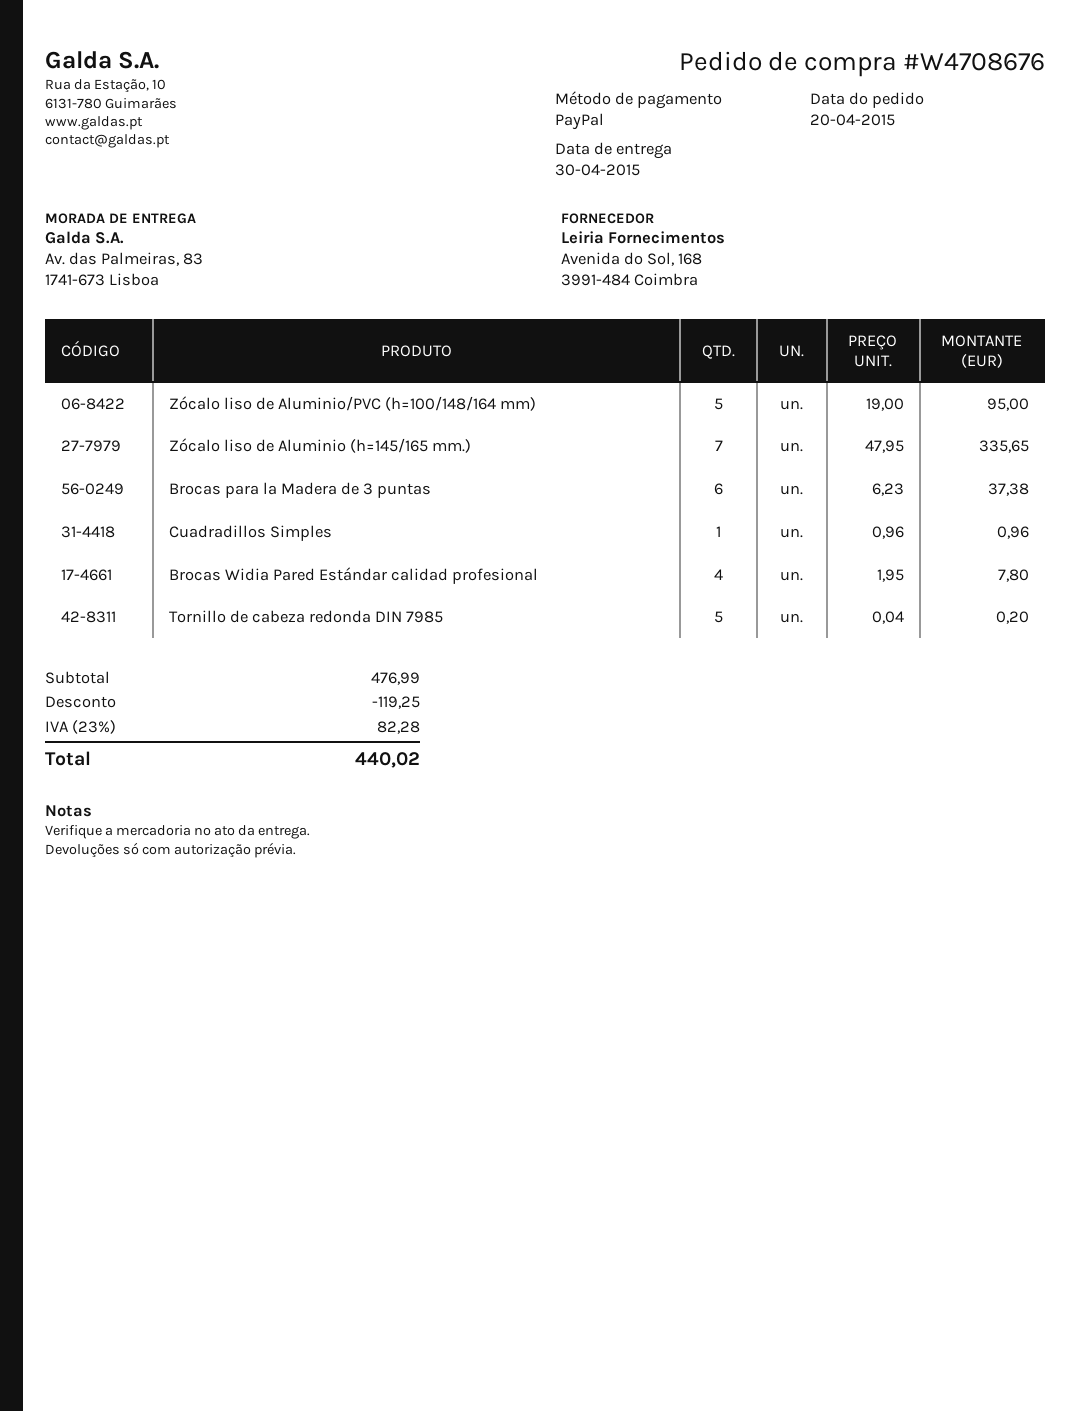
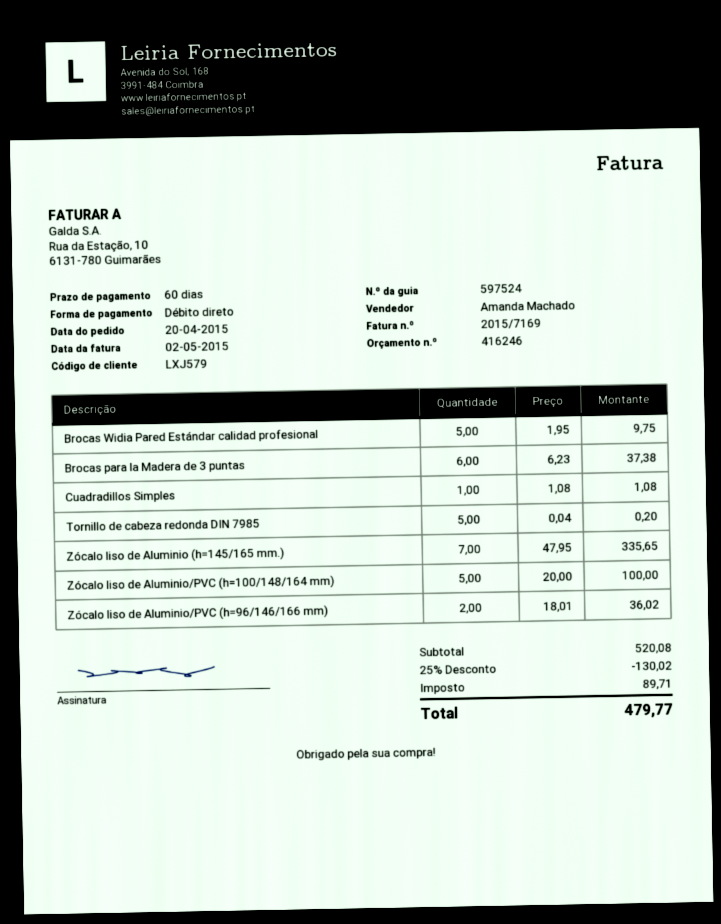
payment method: PayPal -> direct debit
Zócalo liso de Aluminio/PVC (h=100/148/164 mm): 5 x 19.00 = 95.00 -> 5 x 20.00 = 100.00
Cuadradillos Simples: 1 x 0.96 = 0.96 -> 1 x 1.08 = 1.08
Brocas Widia Pared Estándar calidad profesional: 4 x 1.95 = 7.80 -> 5 x 1.95 = 9.75
Zócalo liso de Aluminio/PVC (h=96/146/166 mm): none -> 2 x 18.01 = 36.02
subtotal: 476.99 -> 520.08
discount: 119.25 -> 130.02
tax: 82.28 -> 89.71
total: 440.02 -> 479.77

